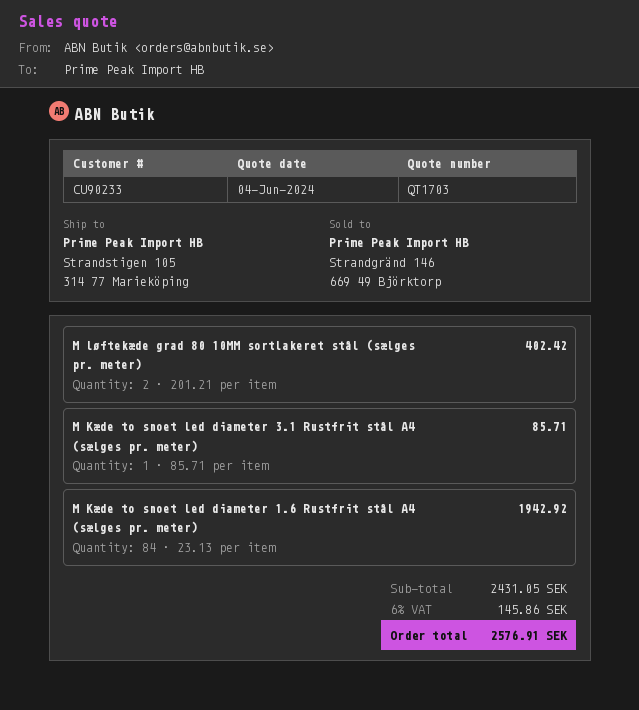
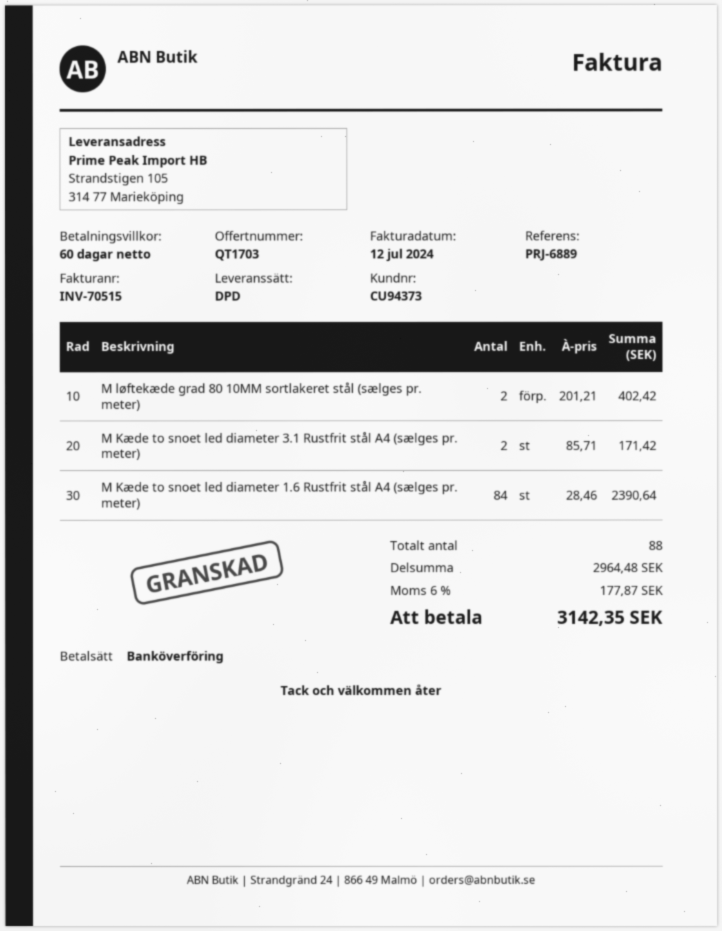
customer number: CU90233 -> CU94373
M Kæde to snoet led diameter 3.1 Rustfrit stål A4 (sælges pr. meter): 1 x 85.71 = 85.71 -> 2 x 85.71 = 171.42
M Kæde to snoet led diameter 1.6 Rustfrit stål A4 (sælges pr. meter): 84 x 23.13 = 1942.92 -> 84 x 28.46 = 2390.64
subtotal: 2431.05 -> 2964.48
tax: 6% = 145.86 -> 6% = 177.87
total: 2576.91 -> 3142.35

